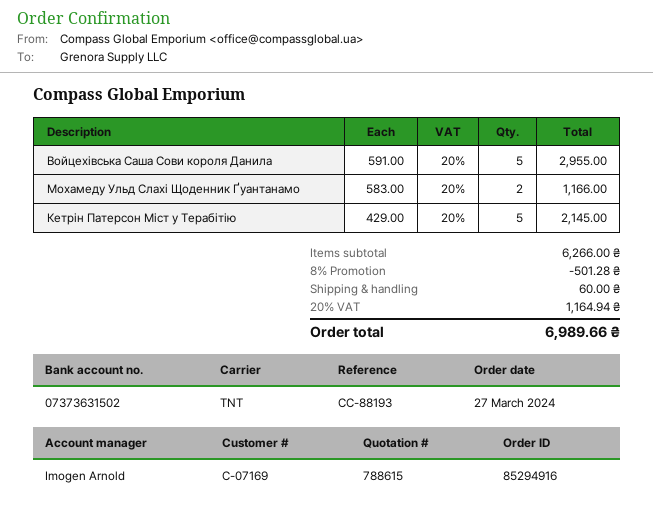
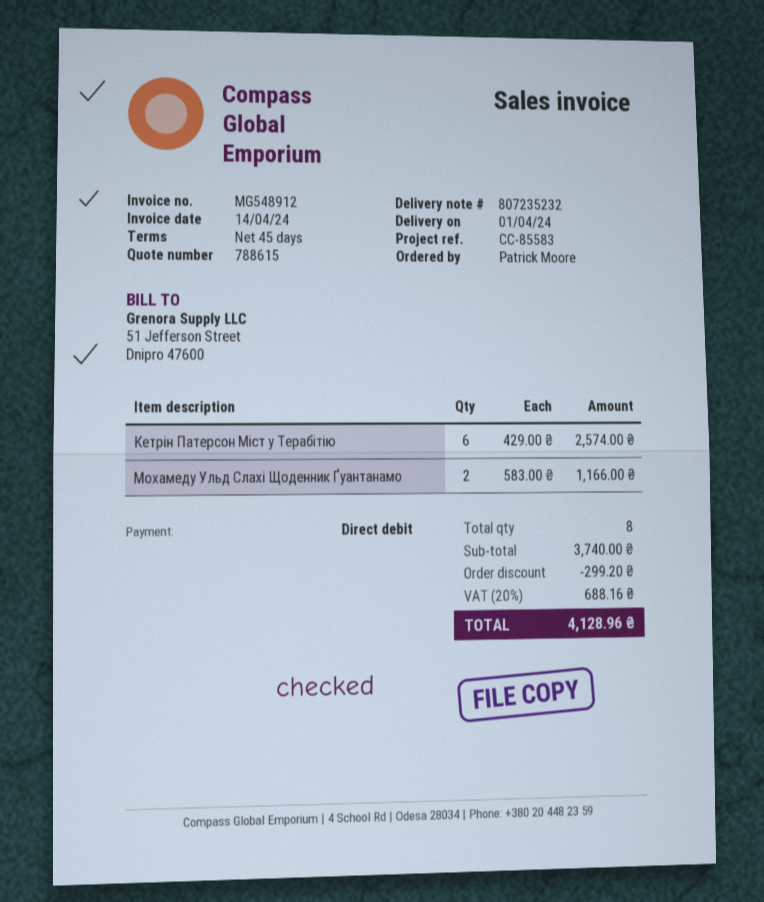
reference: CC-88193 -> CC-85583
Войцехівська Саша Сови короля Данила: 5 x 591.00 = 2955.00 -> none
Кетрін Патерсон Міст у Терабітію: 5 x 429.00 = 2145.00 -> 6 x 429.00 = 2574.00
subtotal: 6266.00 -> 3740.00
discount: 501.28 -> 299.20
shipping: 60.00 -> none
tax: 20% = 1164.94 -> 20% = 688.16
total: 6989.66 -> 4128.96

